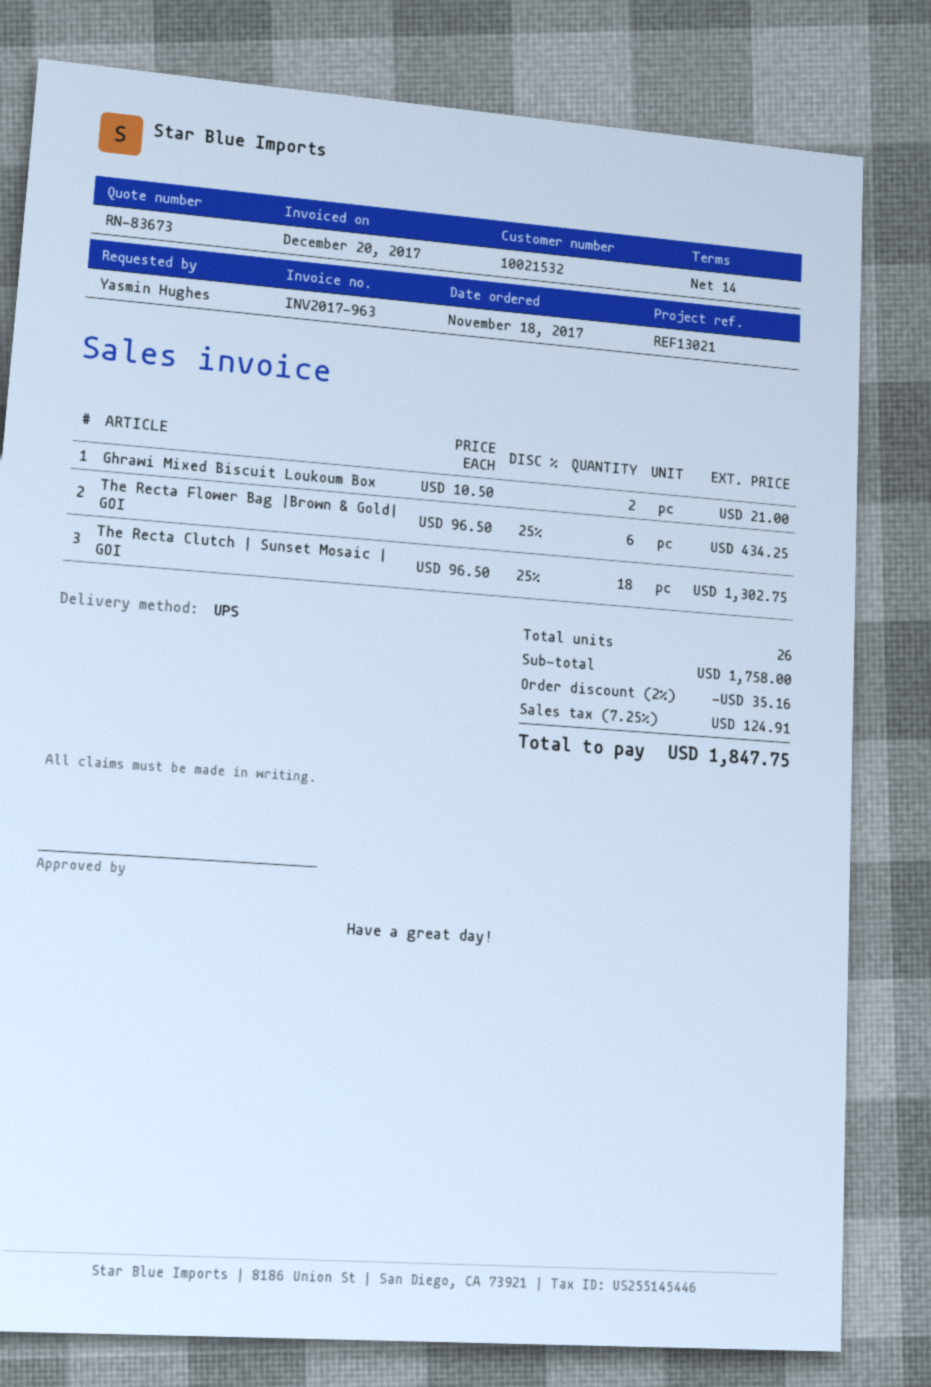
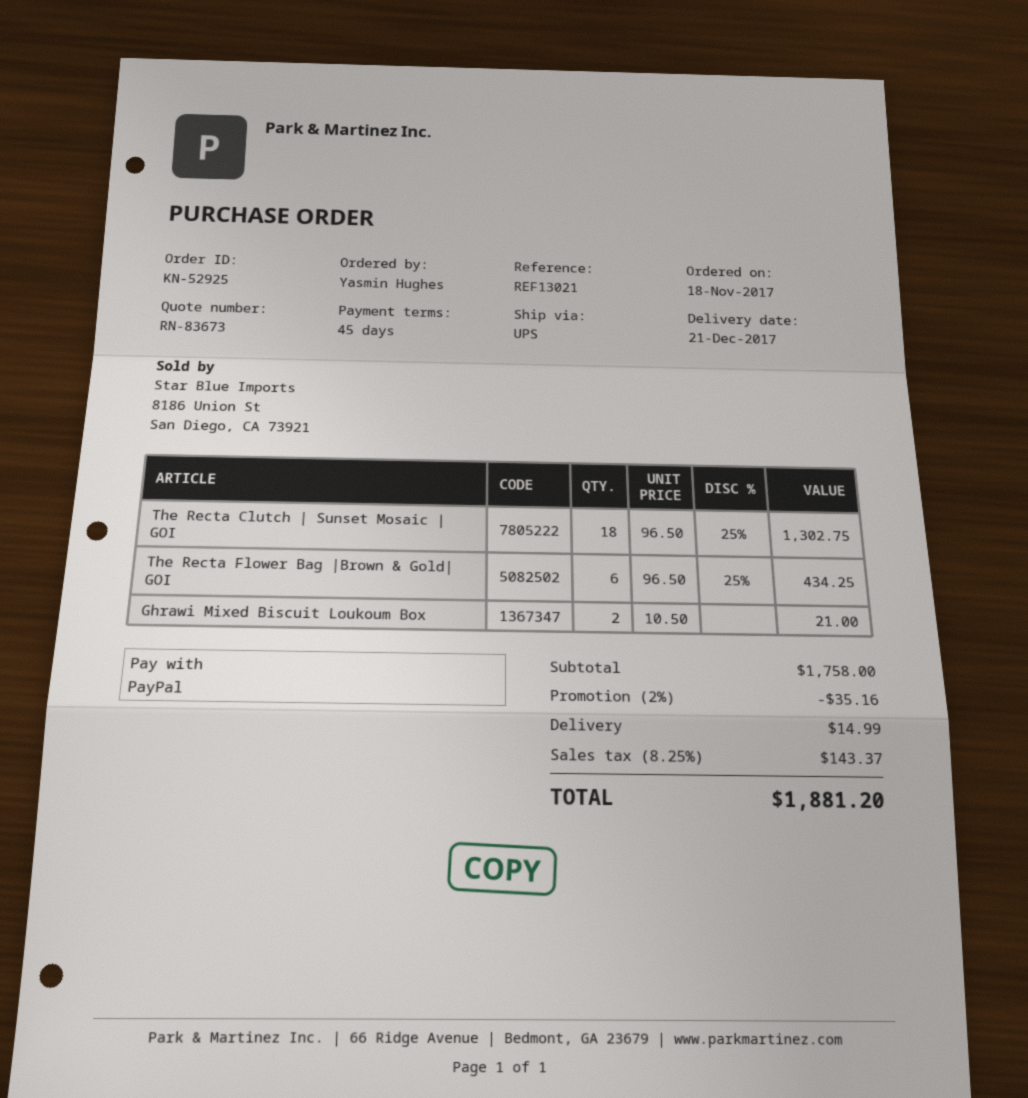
payment terms: 14 days -> 45 days
shipping: none -> 14.99
tax: 7.25% = 124.91 -> 8.25% = 143.37
total: 1847.75 -> 1881.20

